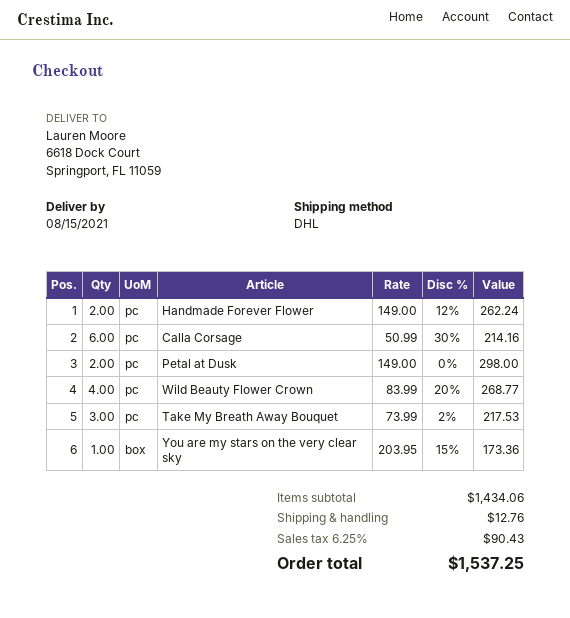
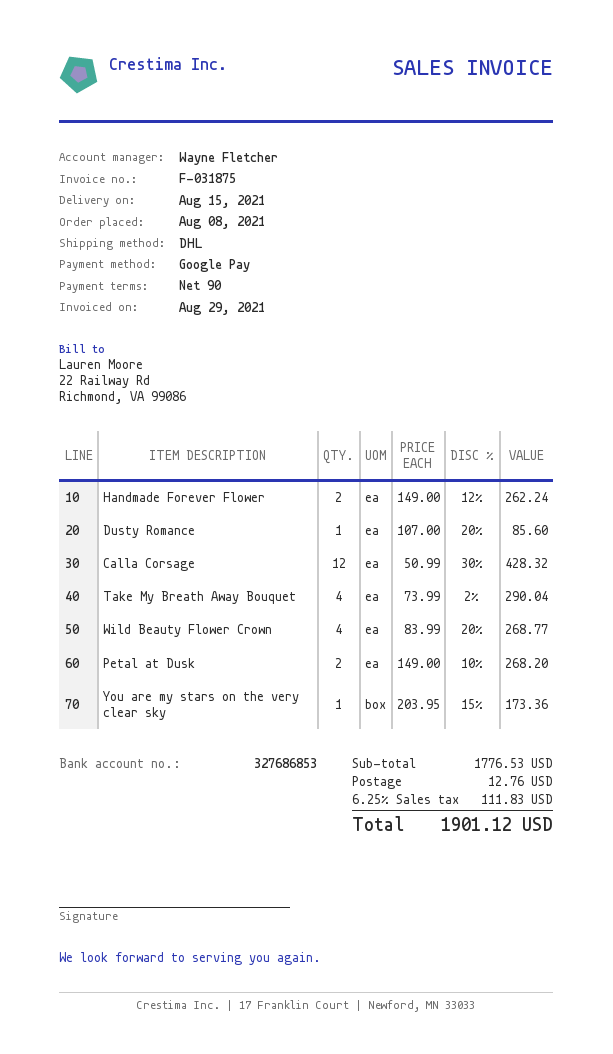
Calla Corsage: 6 x 50.99 - 30% = 214.16 -> 12 x 50.99 - 30% = 428.32
Petal at Dusk: 2 x 149.00 = 298.00 -> 2 x 149.00 - 10% = 268.20
Take My Breath Away Bouquet: 3 x 73.99 - 2% = 217.53 -> 4 x 73.99 - 2% = 290.04
Dusty Romance: none -> 1 x 107.00 - 20% = 85.60
subtotal: 1434.06 -> 1776.53
tax: 6.25% = 90.43 -> 6.25% = 111.83
total: 1537.25 -> 1901.12

